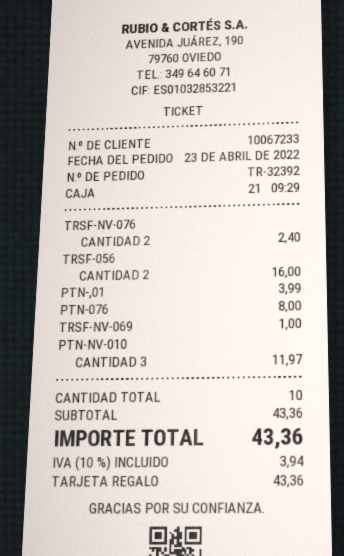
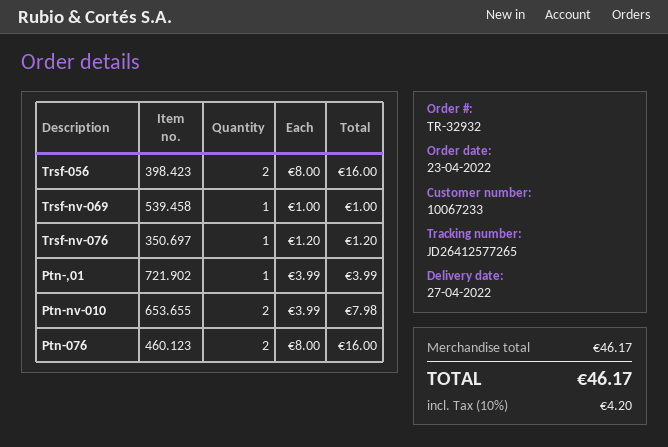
order number: TR-32392 -> TR-32932
TRSF-NV-076: 2 for 2.40 -> 1 for 1.20
PTN-076: 1 for 8.00 -> 2 for 16.00
PTN-NV-010: 3 for 11.97 -> 2 for 7.98
subtotal: 43.36 -> 46.17
tax: 10% = 3.94 -> 10% = 4.20
total: 43.36 -> 46.17

